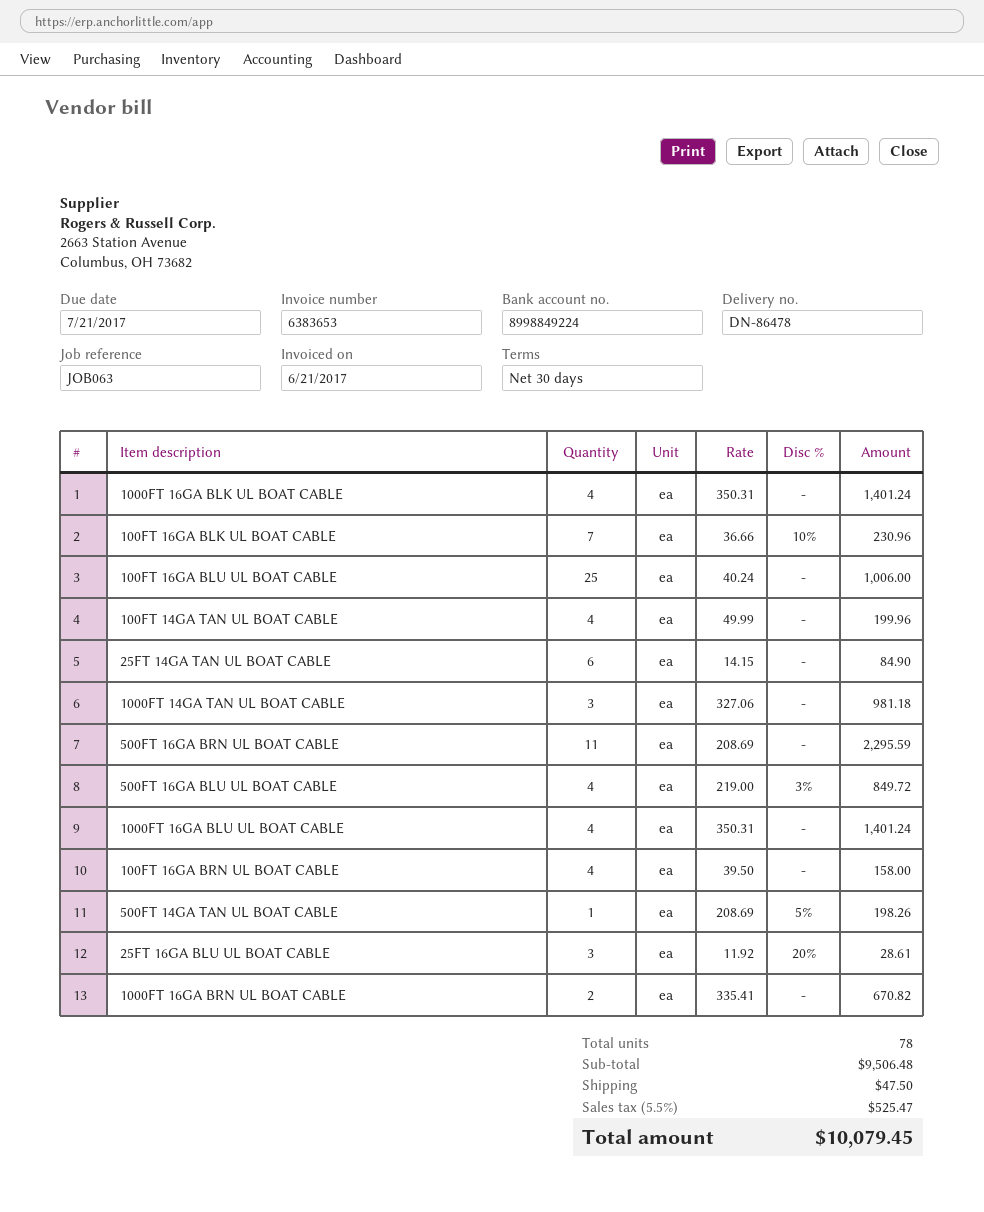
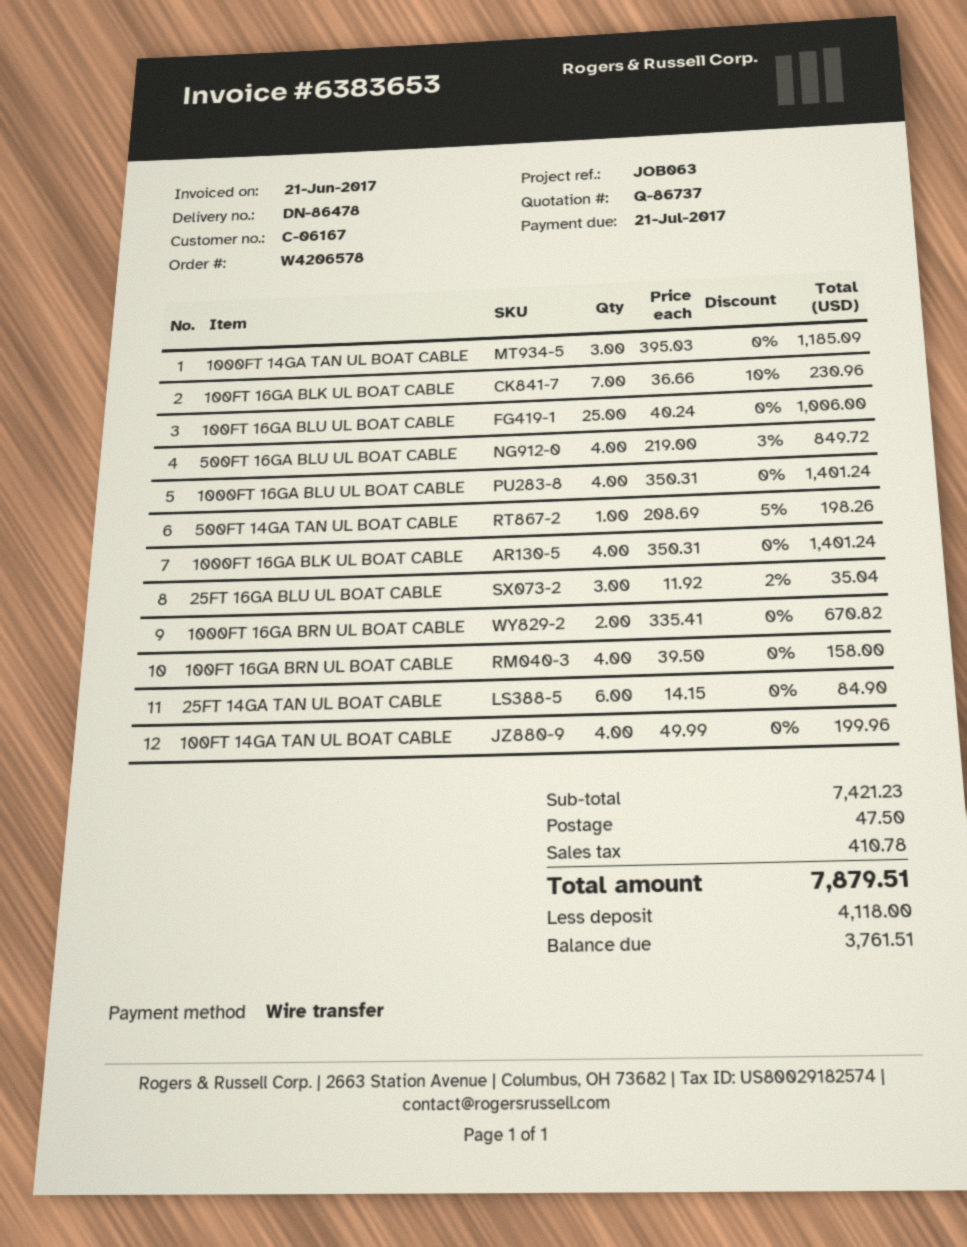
1000FT 14GA TAN UL BOAT CABLE: 3 x 327.06 = 981.18 -> 3 x 395.03 = 1185.09
500FT 16GA BRN UL BOAT CABLE: 11 x 208.69 = 2295.59 -> none
25FT 16GA BLU UL BOAT CABLE: 3 x 11.92 - 20% = 28.61 -> 3 x 11.92 - 2% = 35.04
subtotal: 9506.48 -> 7421.23
tax: 525.47 -> 410.78
total: 10079.45 -> 7879.51

